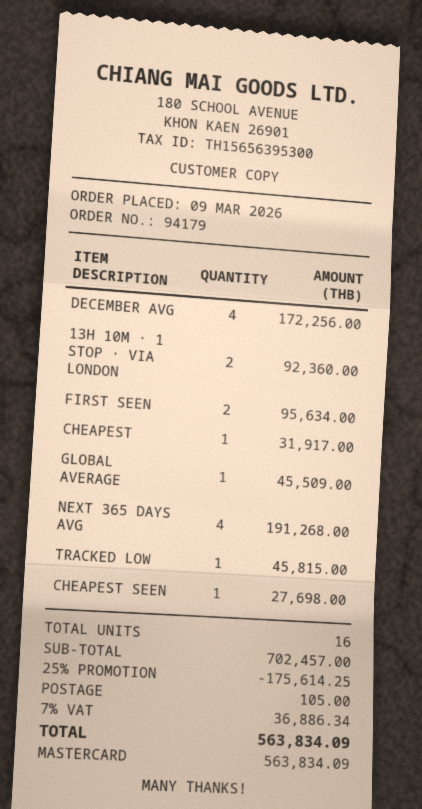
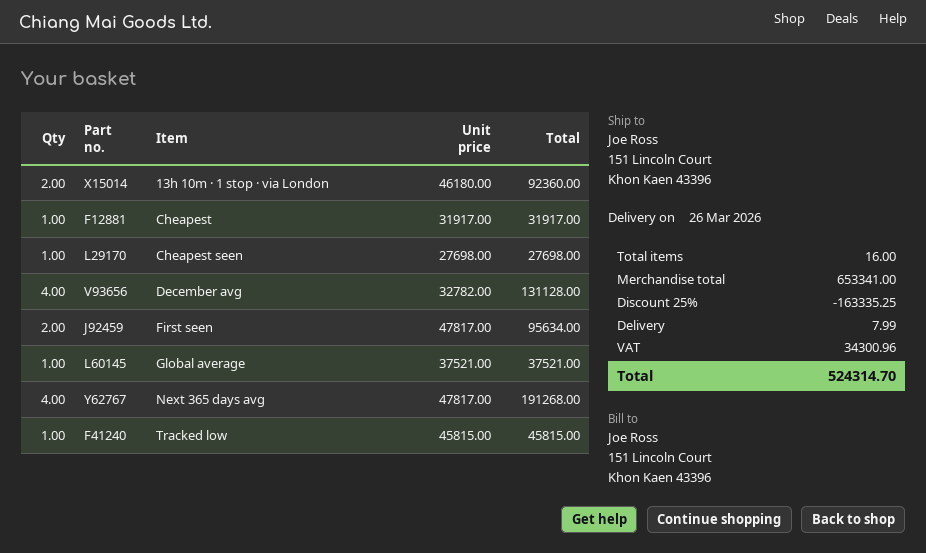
DECEMBER AVG: 4 for 172256.00 -> 4 for 131128.00
GLOBAL AVERAGE: 1 for 45509.00 -> 1 for 37521.00
subtotal: 702457.00 -> 653341.00
discount: 25% = 175614.25 -> 25% = 163335.25
shipping: 105.00 -> 7.99
tax: 36886.34 -> 34300.96
total: 563834.09 -> 524314.70

